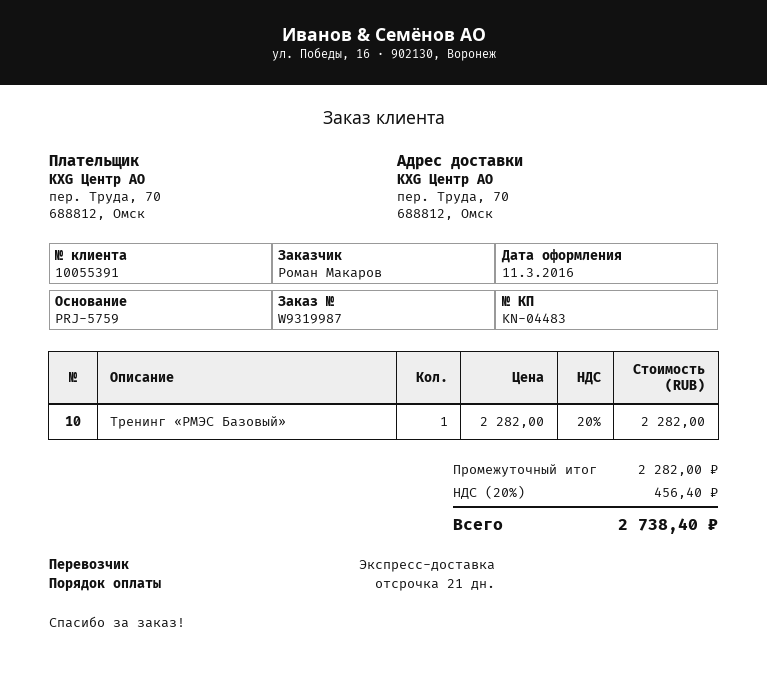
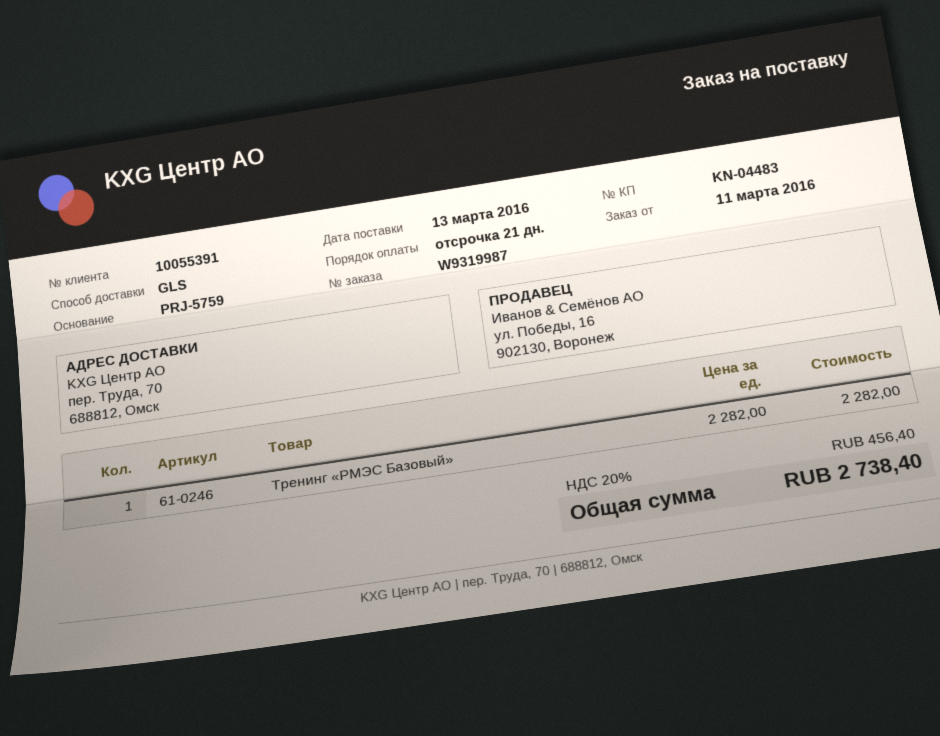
shipping method: express -> GLS

